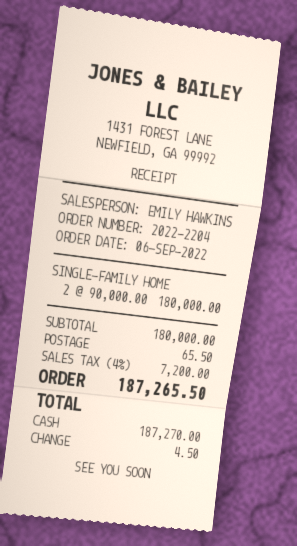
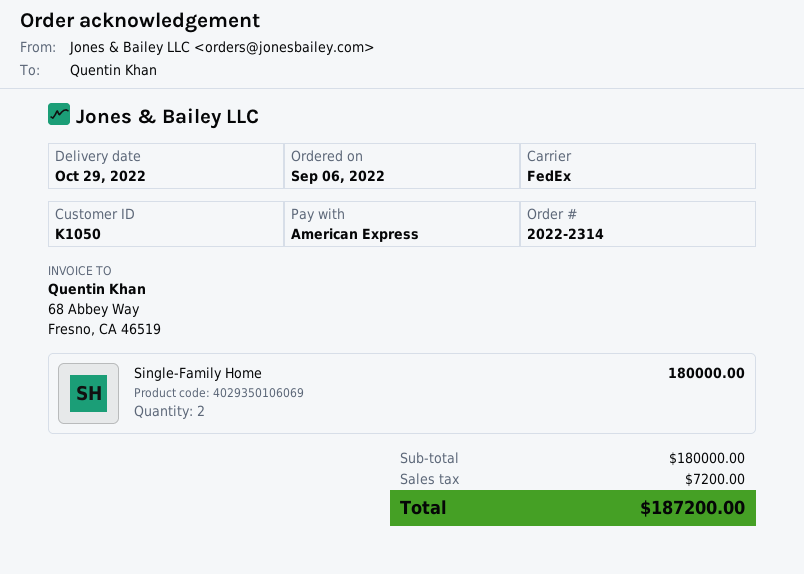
order number: 2022-2204 -> 2022-2314
payment method: cash -> American Express
shipping: 65.50 -> none
total: 187265.50 -> 187200.00

